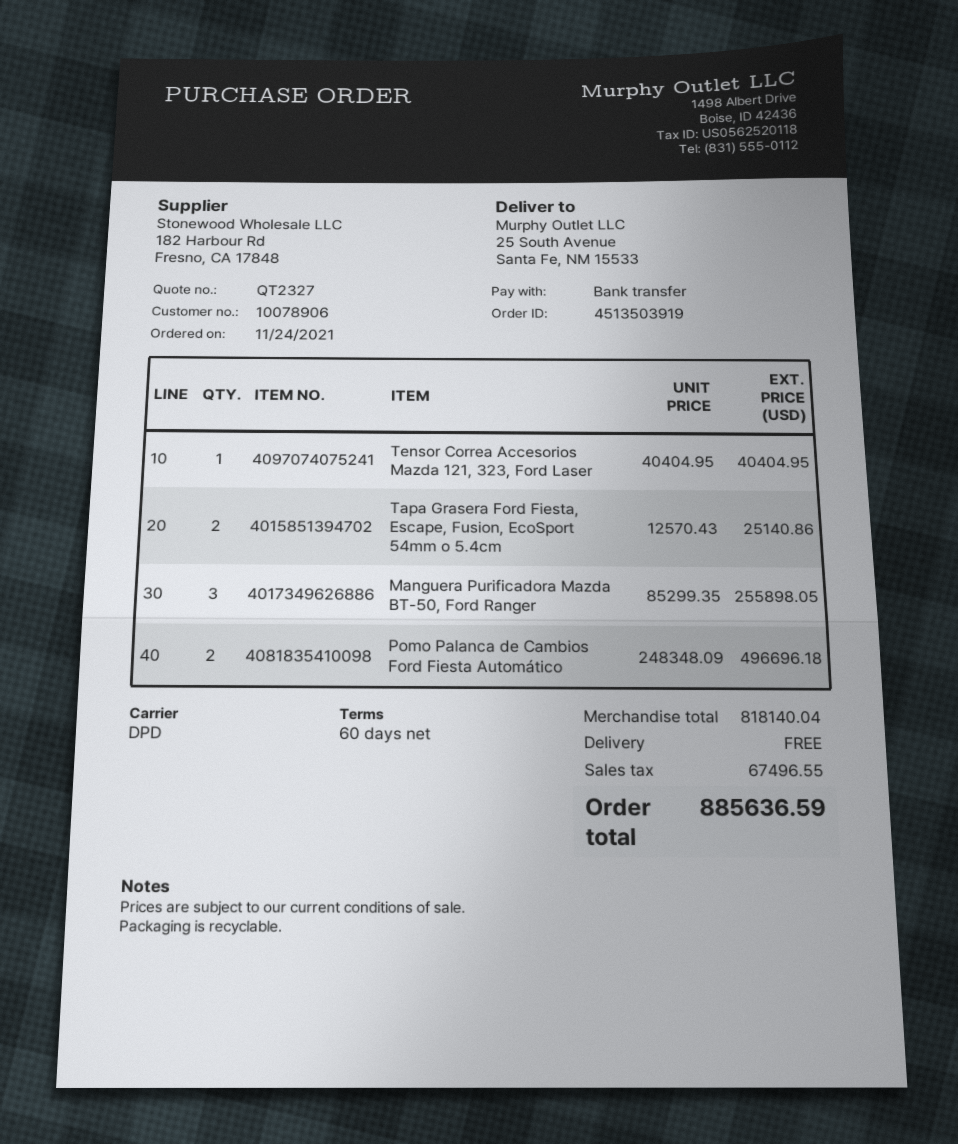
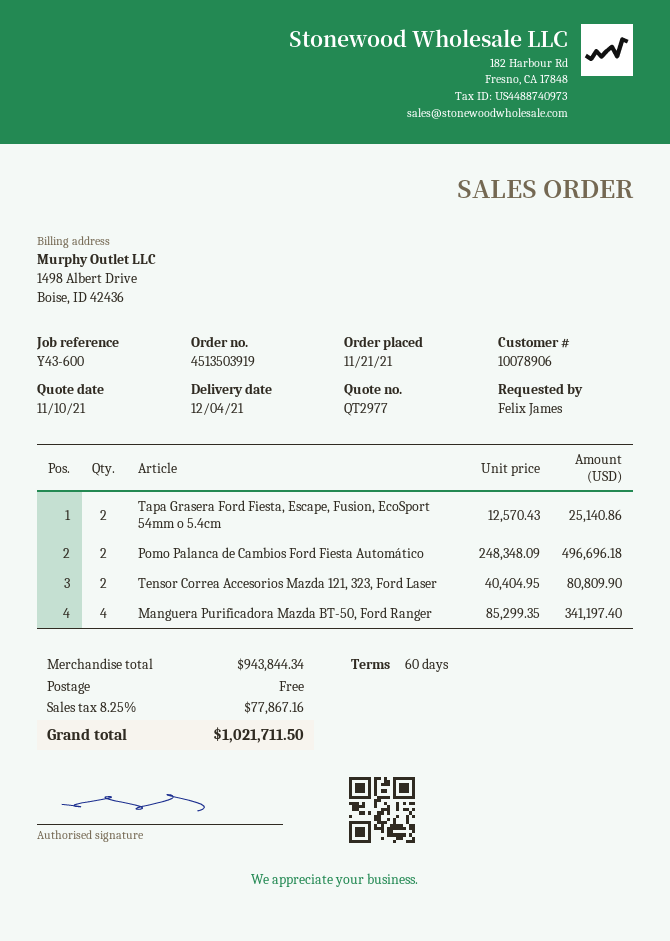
quote number: QT2327 -> QT2977
order date: 2021-11-24 -> 2021-11-21
Tensor Correa Accesorios Mazda 121, 323, Ford Laser: 1 x 40404.95 = 40404.95 -> 2 x 40404.95 = 80809.90
Manguera Purificadora Mazda BT-50, Ford Ranger: 3 x 85299.35 = 255898.05 -> 4 x 85299.35 = 341197.40
subtotal: 818140.04 -> 943844.34
tax: 67496.55 -> 77867.16
total: 885636.59 -> 1021711.50

